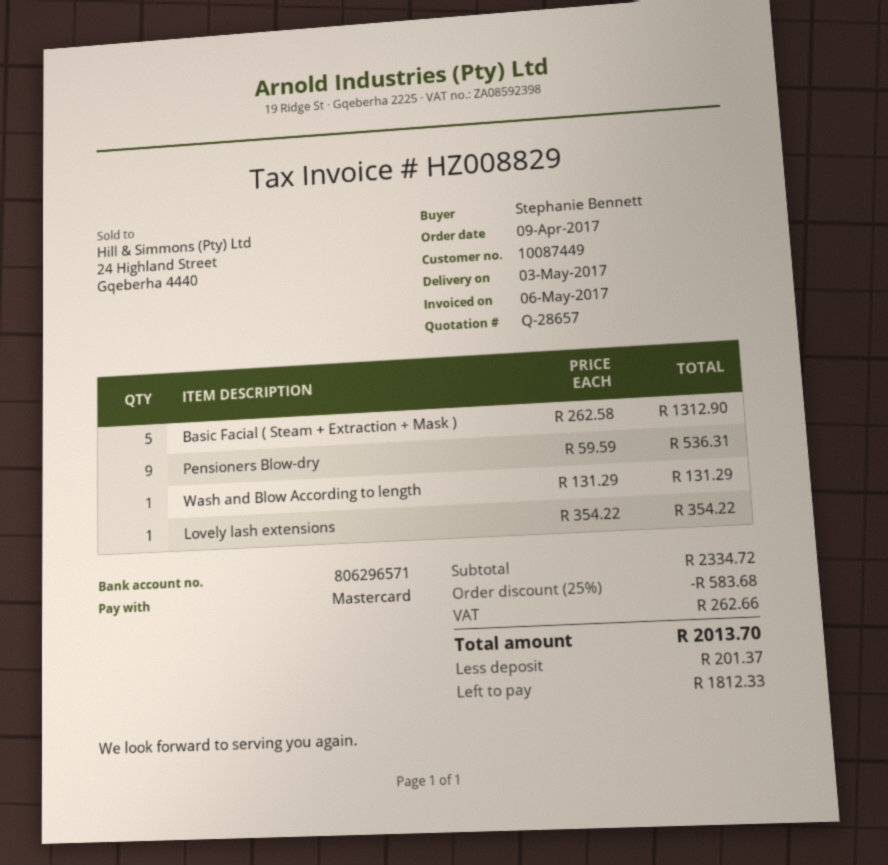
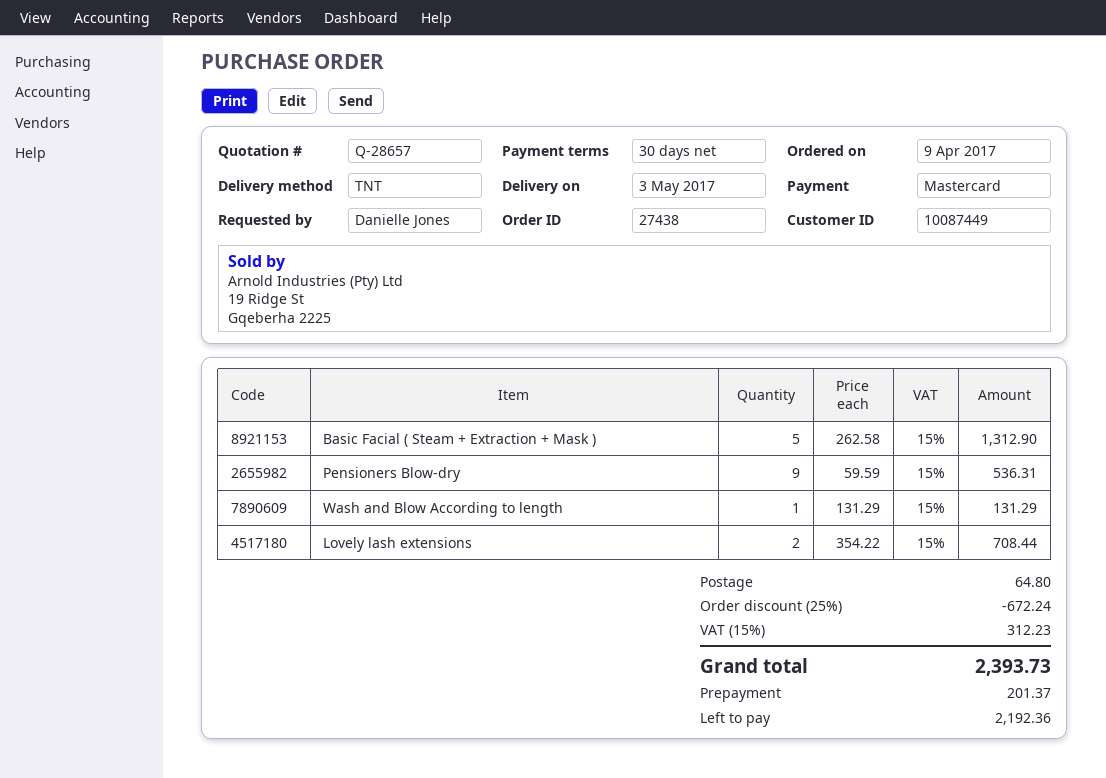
ordered by: Stephanie Bennett -> Danielle Jones
Lovely lash extensions: 1 x 354.22 = 354.22 -> 2 x 354.22 = 708.44
discount: 25% = 583.68 -> 25% = 672.24
shipping: none -> 64.80
tax: 262.66 -> 312.23
total: 2013.70 -> 2393.73
balance: 1812.33 -> 2192.36

